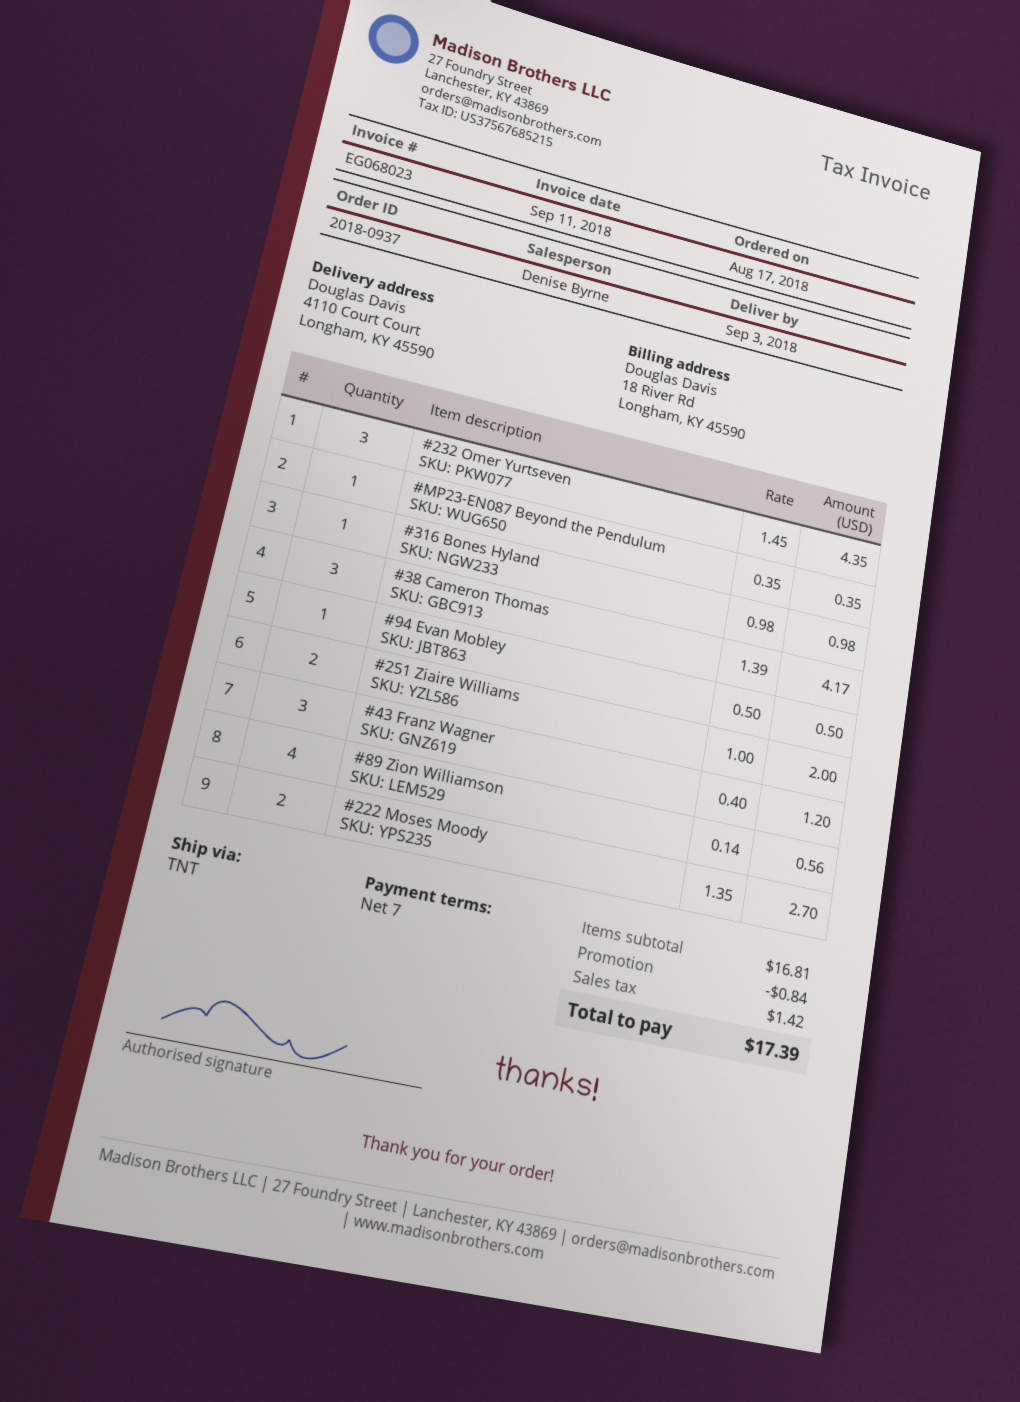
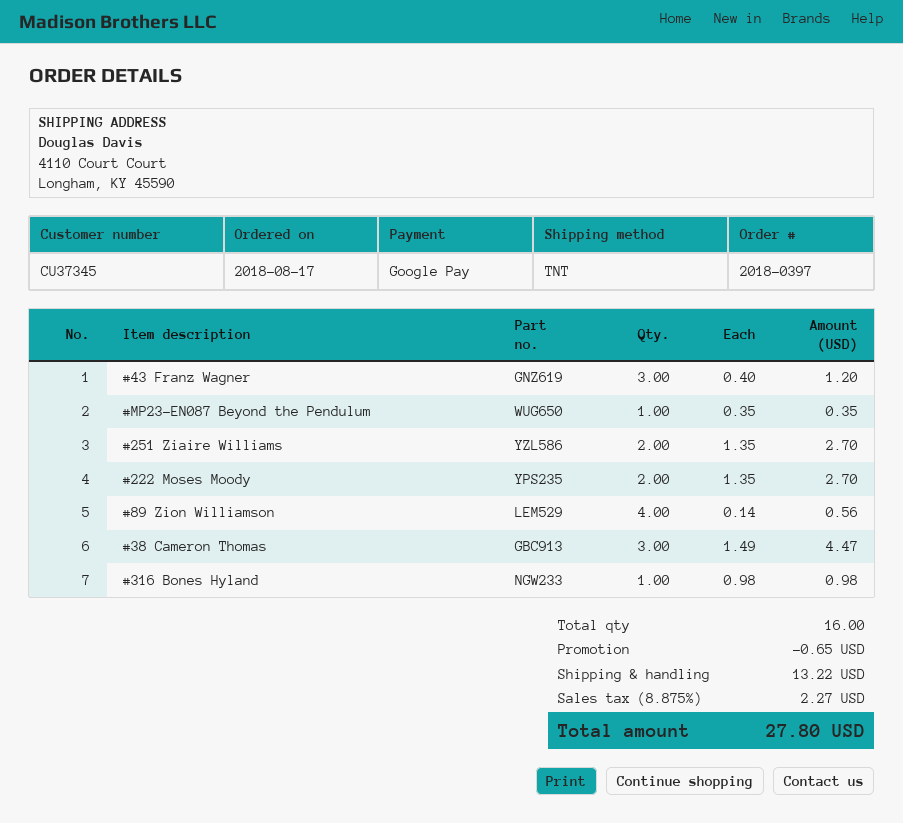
order number: 2018-0937 -> 2018-0397
#232 Omer Yurtseven: 3 x 1.45 = 4.35 -> none
#38 Cameron Thomas: 3 x 1.39 = 4.17 -> 3 x 1.49 = 4.47
#94 Evan Mobley: 1 x 0.50 = 0.50 -> none
#251 Ziaire Williams: 2 x 1.00 = 2.00 -> 2 x 1.35 = 2.70
discount: 0.84 -> 0.65
shipping: none -> 13.22
tax: 1.42 -> 2.27
total: 17.39 -> 27.80

